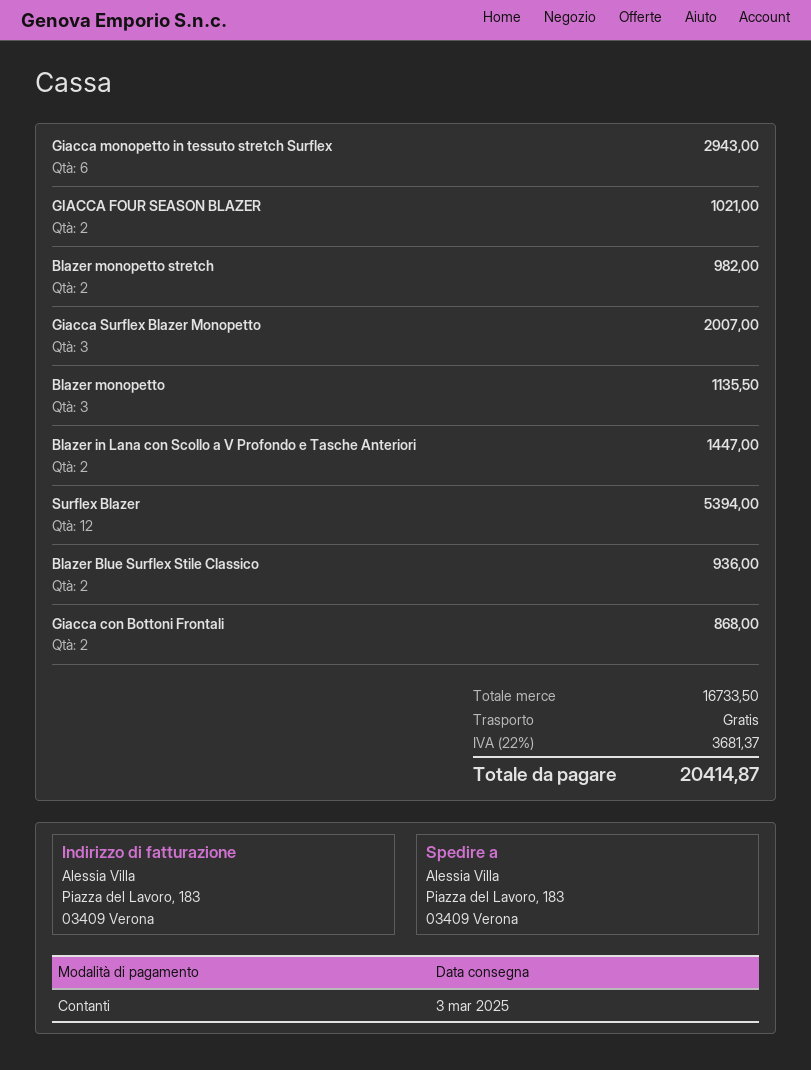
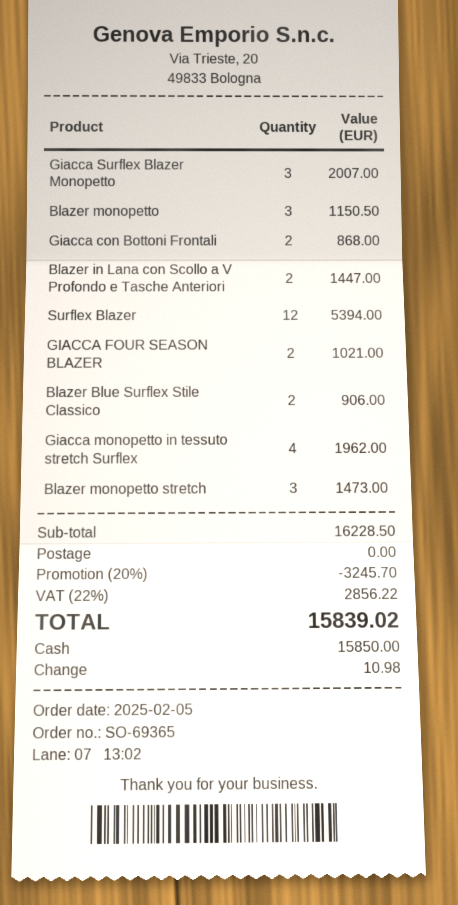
Giacca monopetto in tessuto stretch Surflex: 6 for 2943.00 -> 4 for 1962.00
Blazer monopetto stretch: 2 for 982.00 -> 3 for 1473.00
Blazer monopetto: 3 for 1135.50 -> 3 for 1150.50
Blazer Blue Surflex Stile Classico: 2 for 936.00 -> 2 for 906.00
subtotal: 16733.50 -> 16228.50
discount: none -> 20% = 3245.70
tax: 22% = 3681.37 -> 22% = 2856.22
total: 20414.87 -> 15839.02

